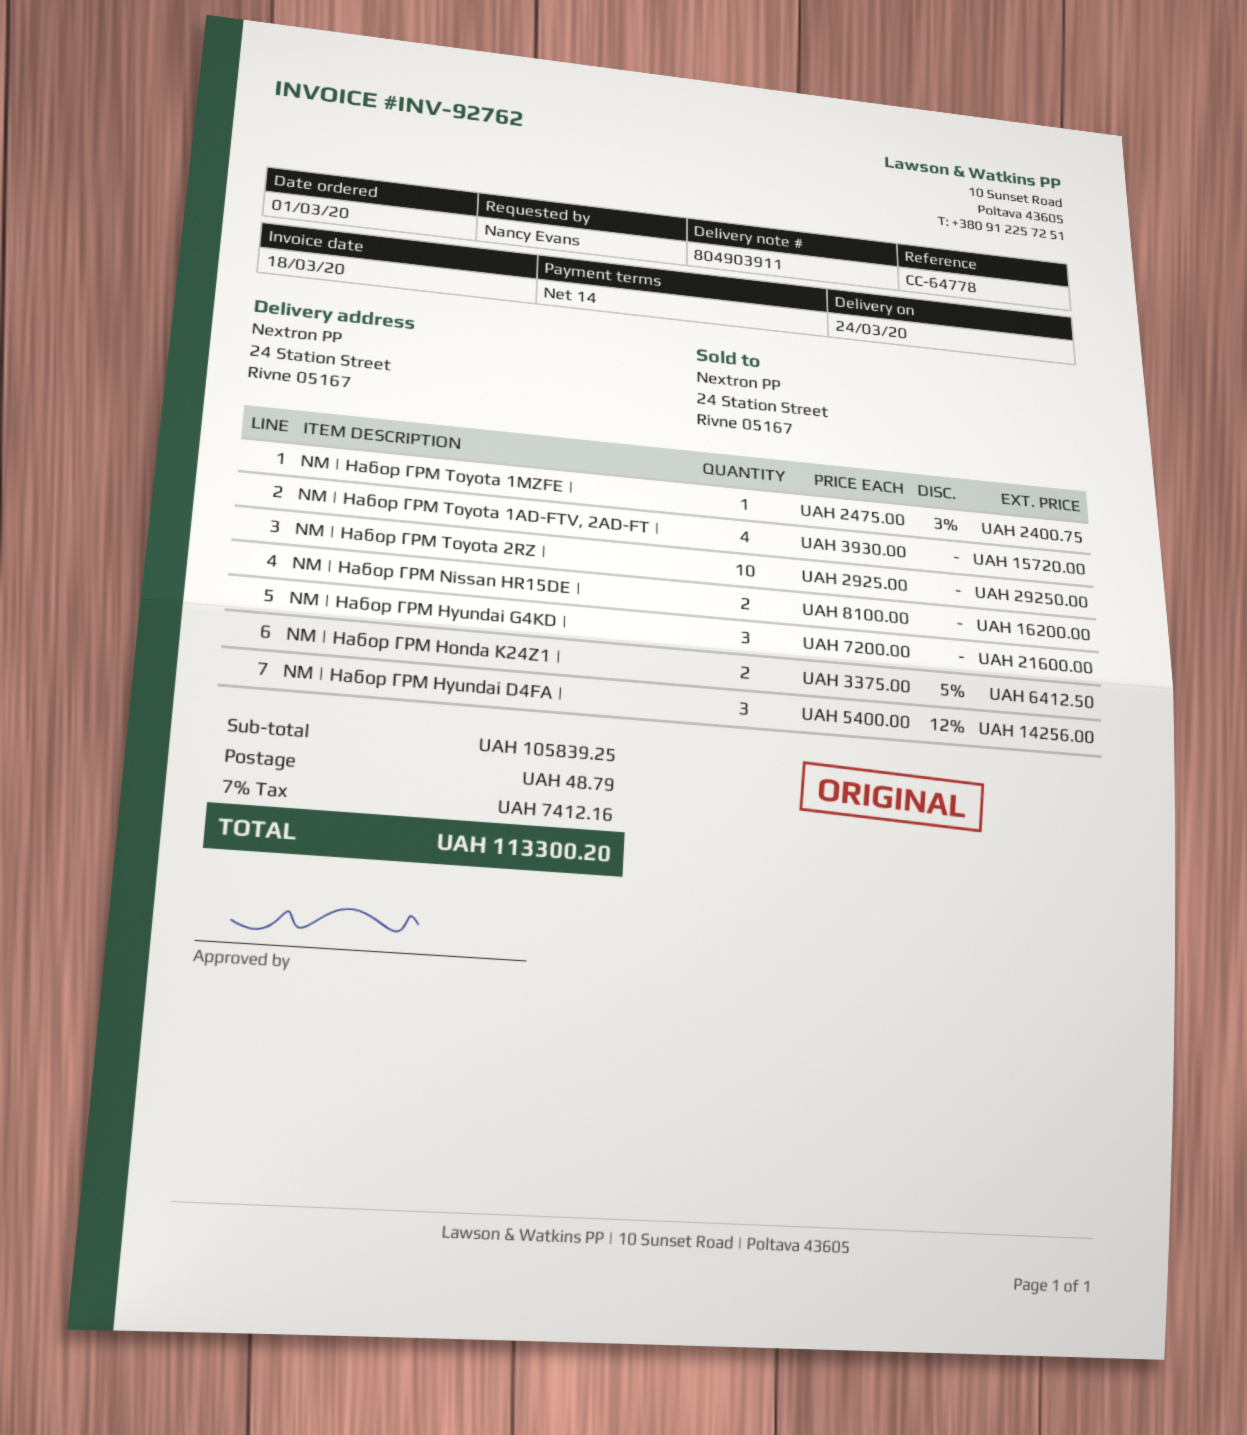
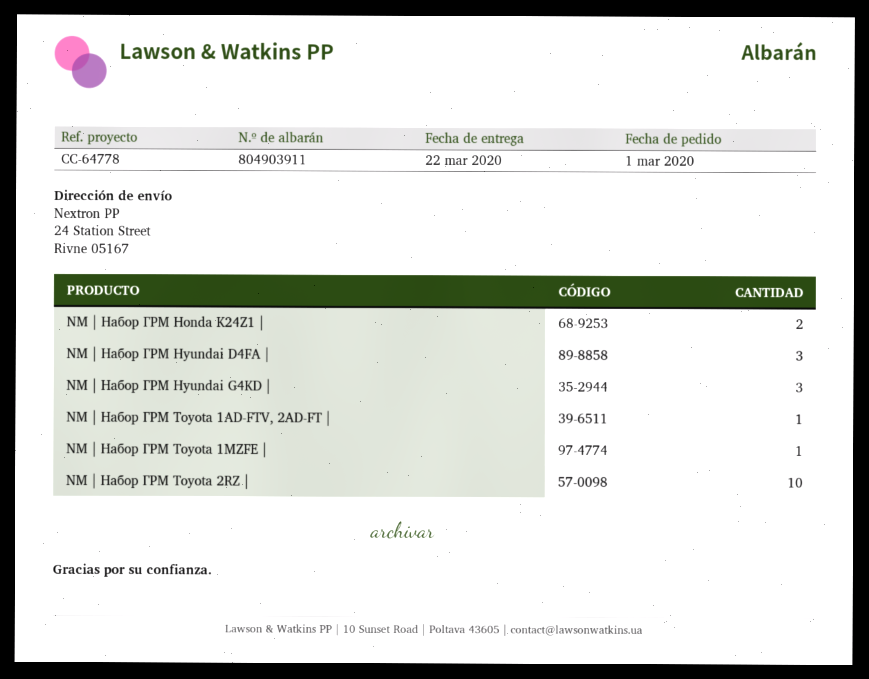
delivery date: 2020-03-24 -> 2020-03-22
NM | Набор ГРМ Toyota 1AD-FTV, 2AD-FT |: 4 -> 1
NM | Набор ГРМ Nissan HR15DE |: 2 -> none

